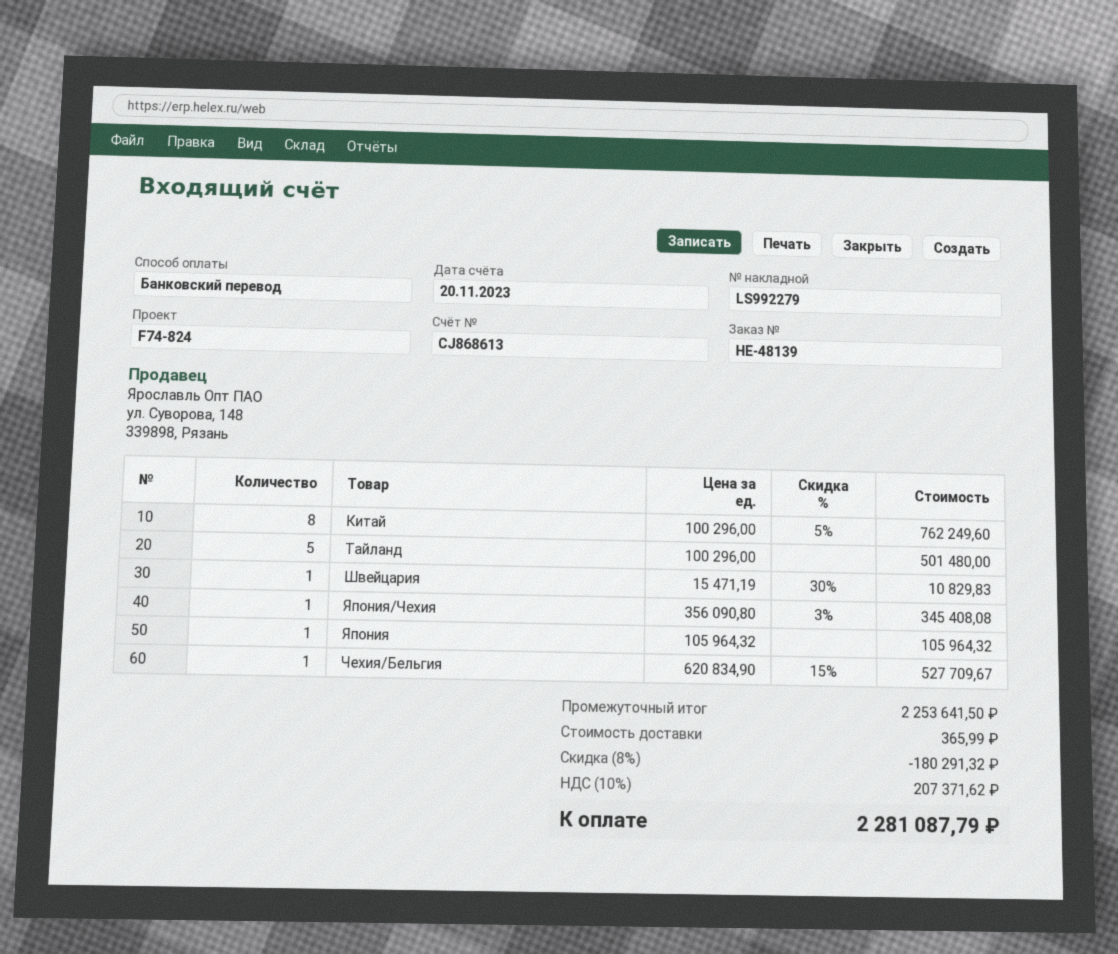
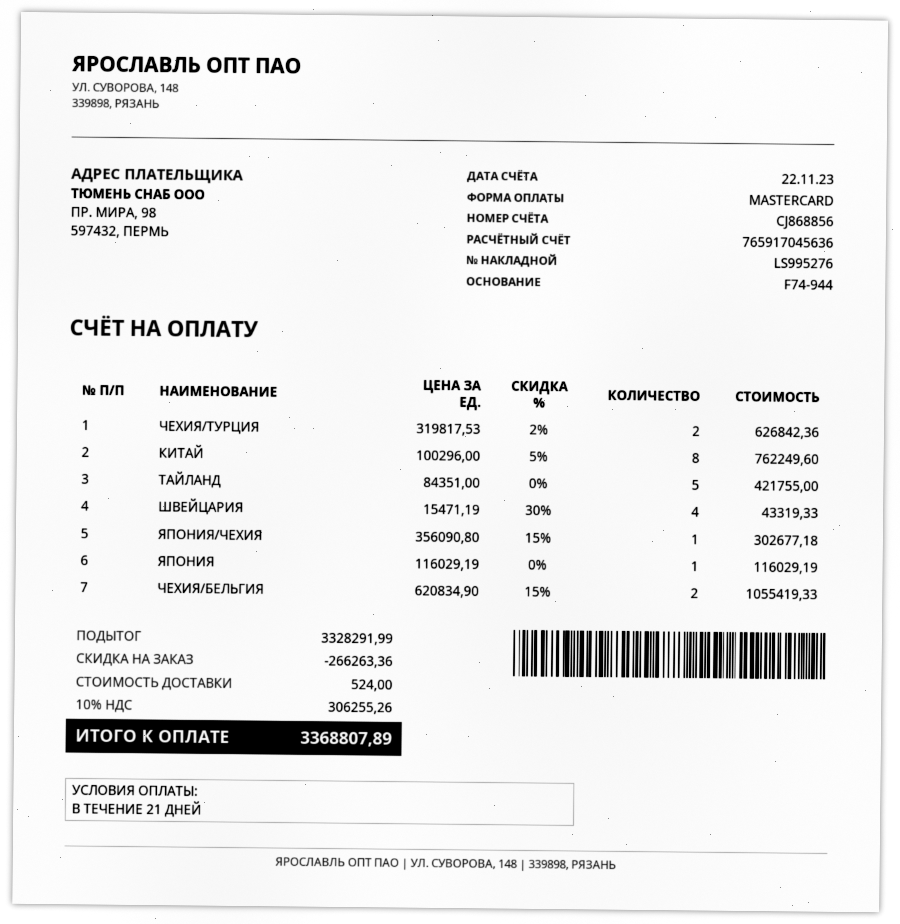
delivery note number: LS992279 -> LS995276
invoice number: CJ868613 -> CJ868856
invoice date: 2023-11-20 -> 2023-11-22
reference: F74-824 -> F74-944
payment method: bank transfer -> Mastercard
Тайланд: 5 x 100296.00 = 501480.00 -> 5 x 84351.00 = 421755.00
Швейцария: 1 x 15471.19 - 30% = 10829.83 -> 4 x 15471.19 - 30% = 43319.33
Япония/Чехия: 1 x 356090.80 - 3% = 345408.08 -> 1 x 356090.80 - 15% = 302677.18
Япония: 1 x 105964.32 = 105964.32 -> 1 x 116029.19 = 116029.19
Чехия/Бельгия: 1 x 620834.90 - 15% = 527709.67 -> 2 x 620834.90 - 15% = 1055419.33
ЧЕХИЯ/ТУРЦИЯ: none -> 2 x 319817.53 - 2% = 626842.36
subtotal: 2253641.50 -> 3328291.99
discount: 180291.32 -> 266263.36
shipping: 365.99 -> 524.00
tax: 10% = 207371.62 -> 10% = 306255.26
total: 2281087.79 -> 3368807.89

